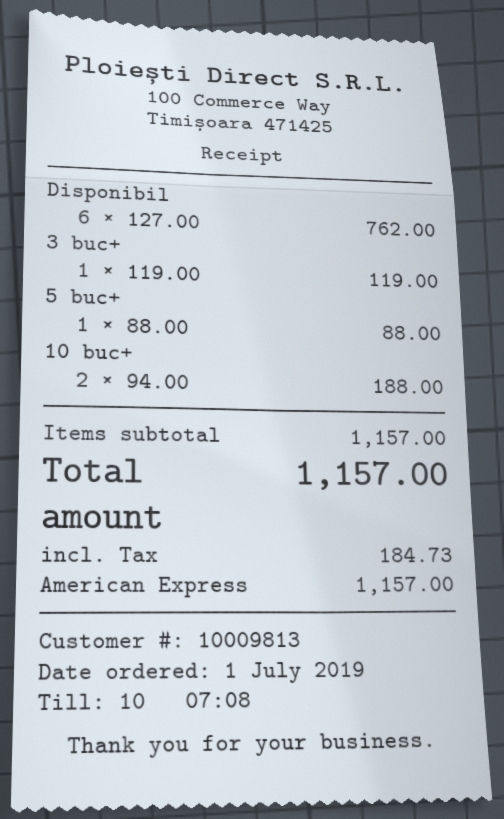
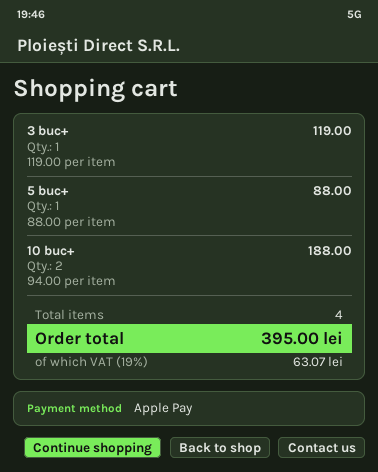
payment method: American Express -> Apple Pay
Disponibil: 6 x 127.00 = 762.00 -> none
tax: 184.73 -> 63.07
total: 1157.00 -> 395.00

